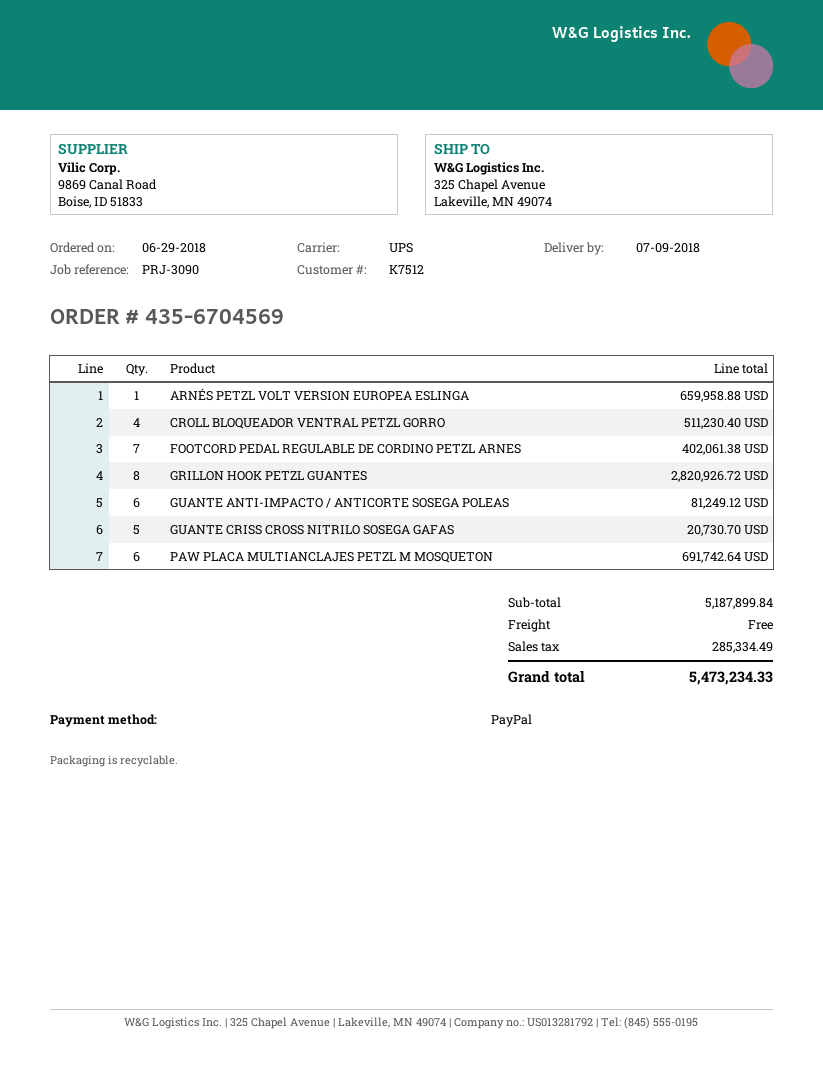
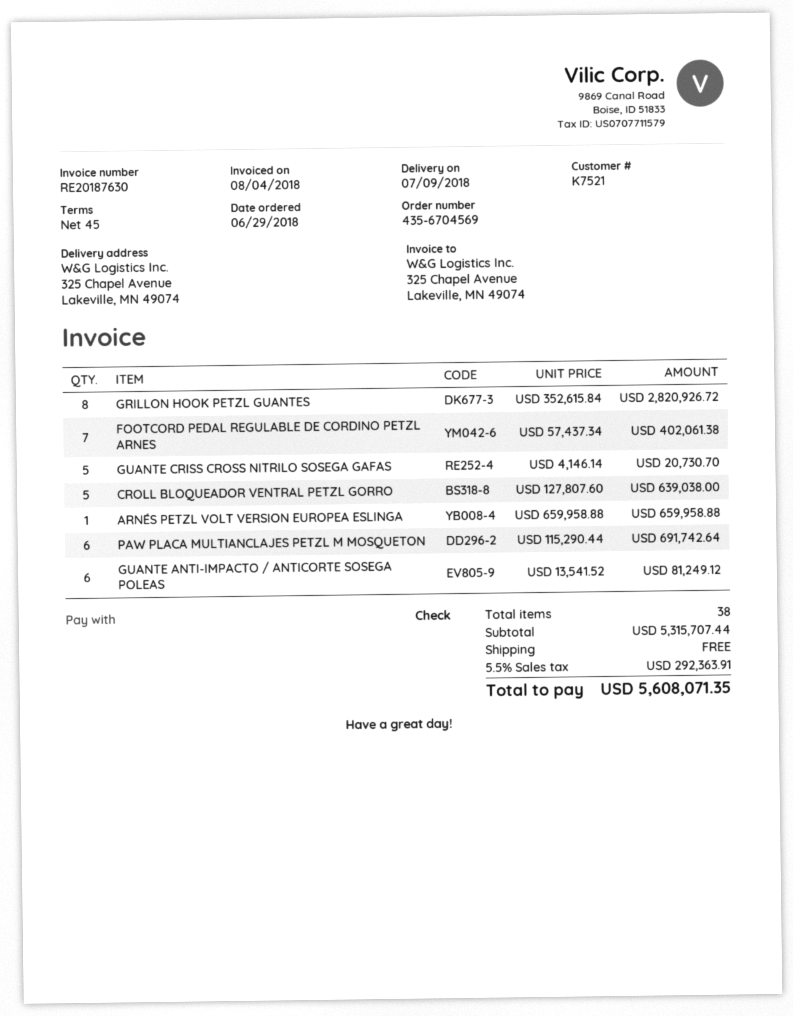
customer number: K7512 -> K7521
payment method: PayPal -> cheque
CROLL BLOQUEADOR VENTRAL PETZL GORRO: 4 for 511230.40 -> 5 for 639038.00
subtotal: 5187899.84 -> 5315707.44
tax: 285334.49 -> 292363.91
total: 5473234.33 -> 5608071.35

